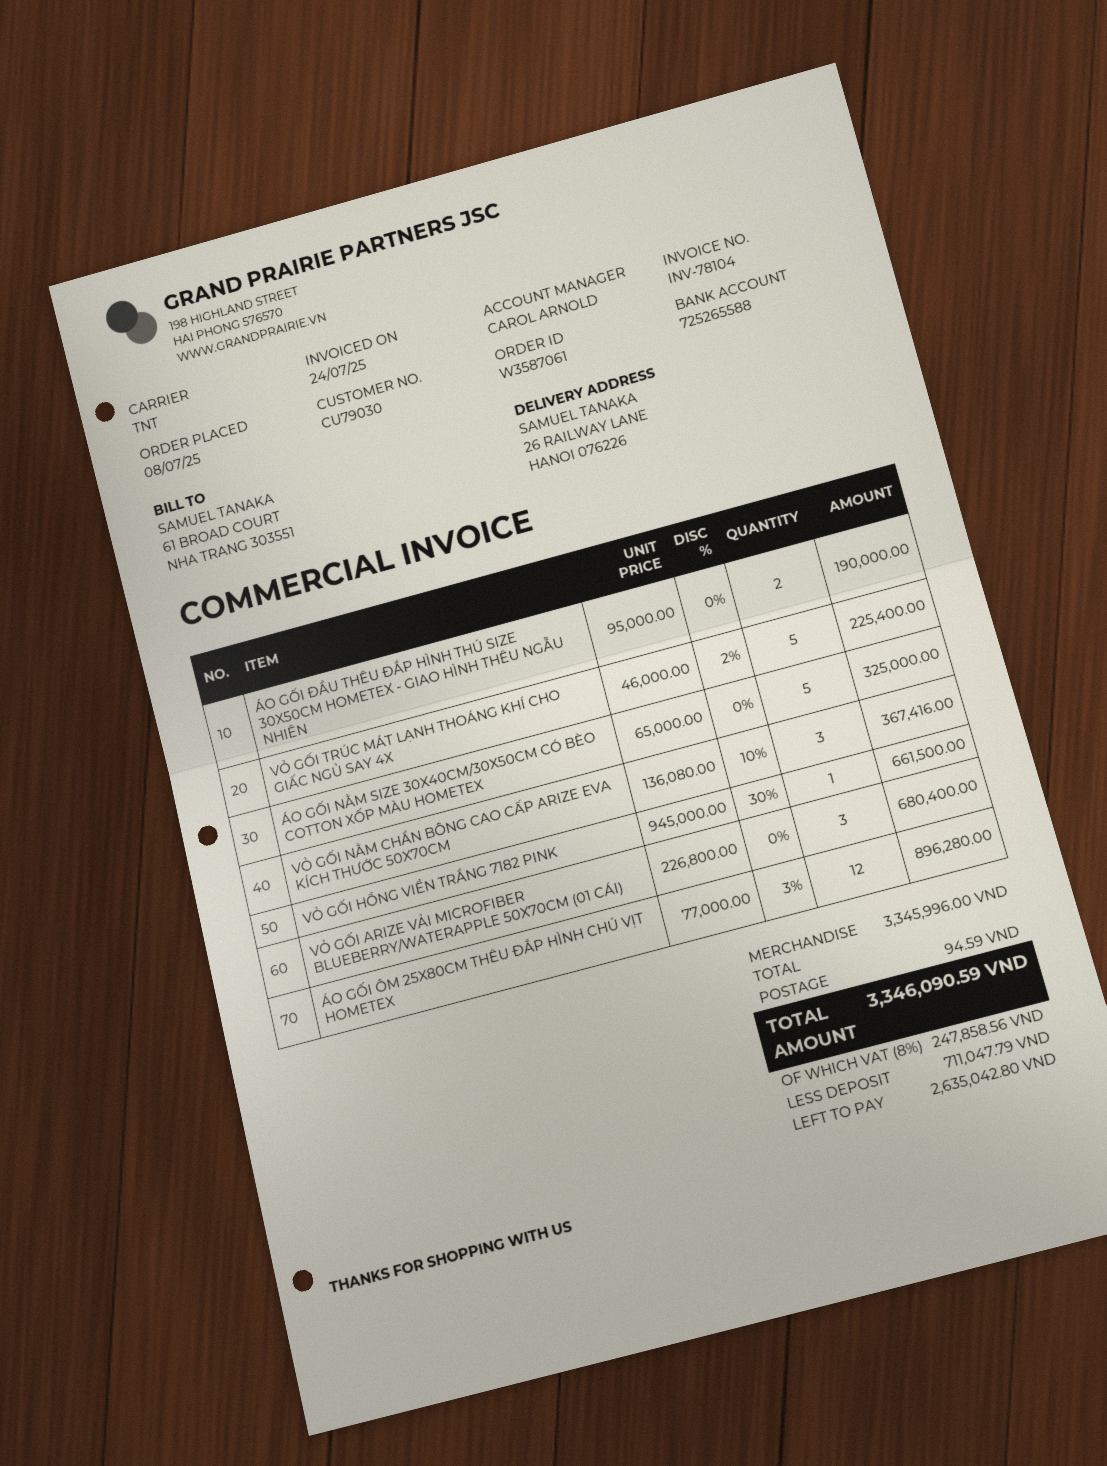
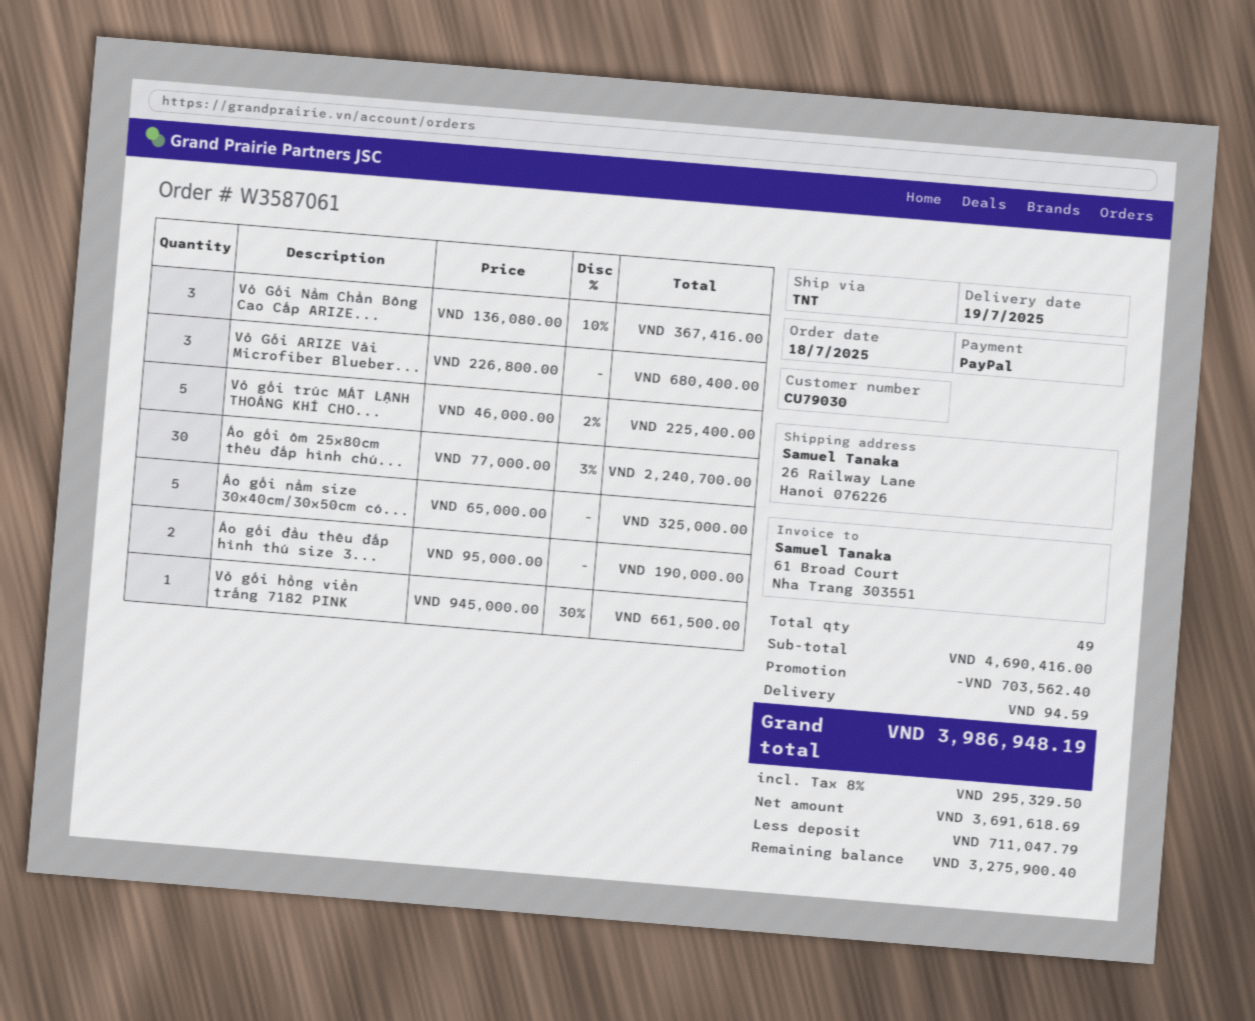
order date: 2025-07-08 -> 2025-07-18
ÁO GỐI ÔM 25X80CM THÊU ĐẮP HÌNH CHÚ VỊT HOMETEX: 12 x 77000.00 - 3% = 896280.00 -> 30 x 77000.00 - 3% = 2240700.00
subtotal: 3345996.00 -> 4690416.00
discount: none -> 703562.40
tax: 8% = 247858.56 -> 8% = 295329.50
total: 3346090.59 -> 3986948.19
balance: 2635042.80 -> 3275900.40

